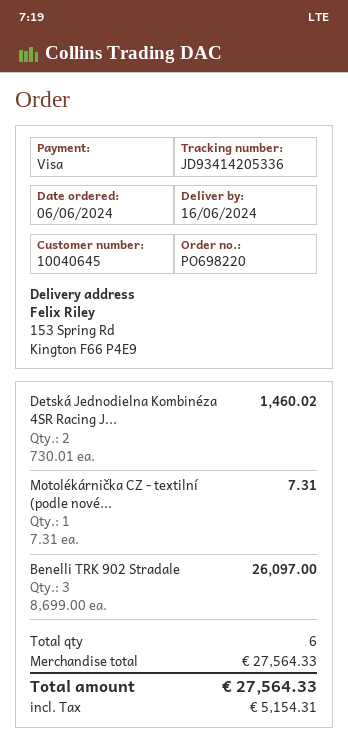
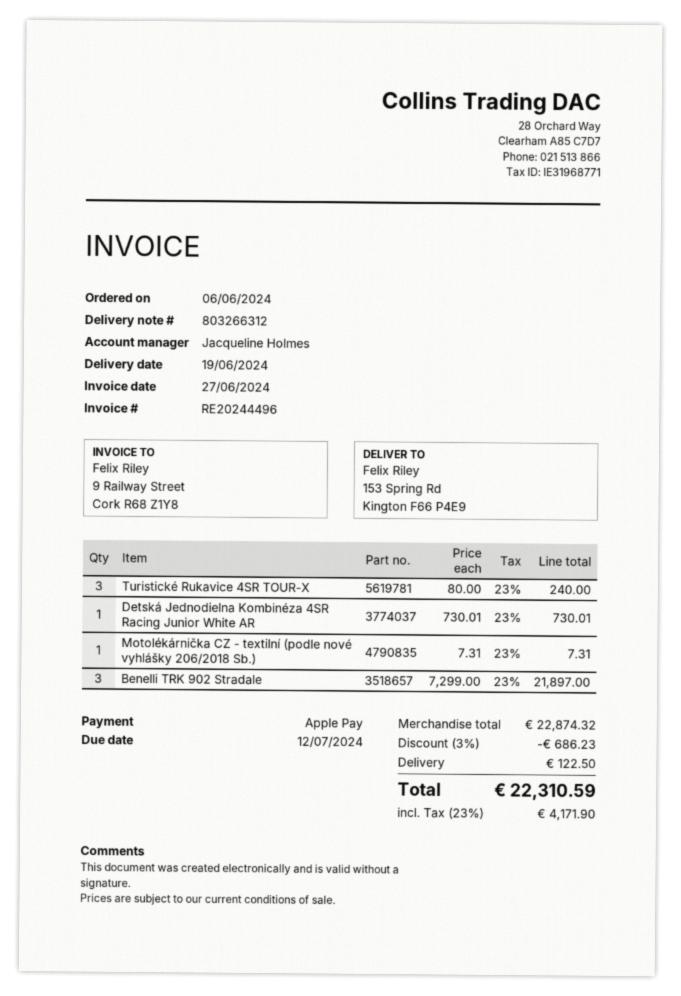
delivery date: 2024-06-16 -> 2024-06-19
payment method: Visa -> Apple Pay
Detská Jednodielna Kombinéza 4SR Racing J...: 2 x 730.01 = 1460.02 -> 1 x 730.01 = 730.01
Benelli TRK 902 Stradale: 3 x 8699.00 = 26097.00 -> 3 x 7299.00 = 21897.00
Turistické Rukavice 4SR TOUR-X: none -> 3 x 80.00 = 240.00
subtotal: 27564.33 -> 22874.32
discount: none -> 3% = 686.23
shipping: none -> 122.50
tax: 5154.31 -> 4171.90
total: 27564.33 -> 22310.59

